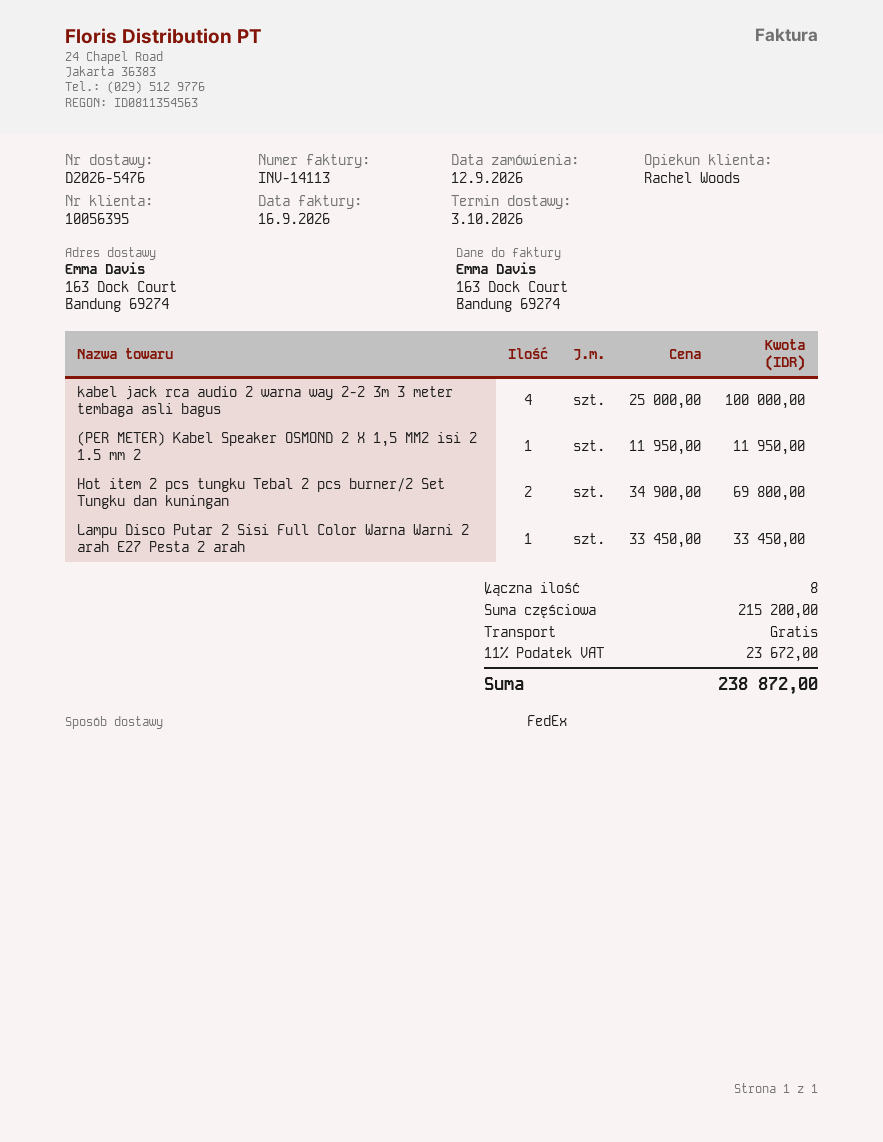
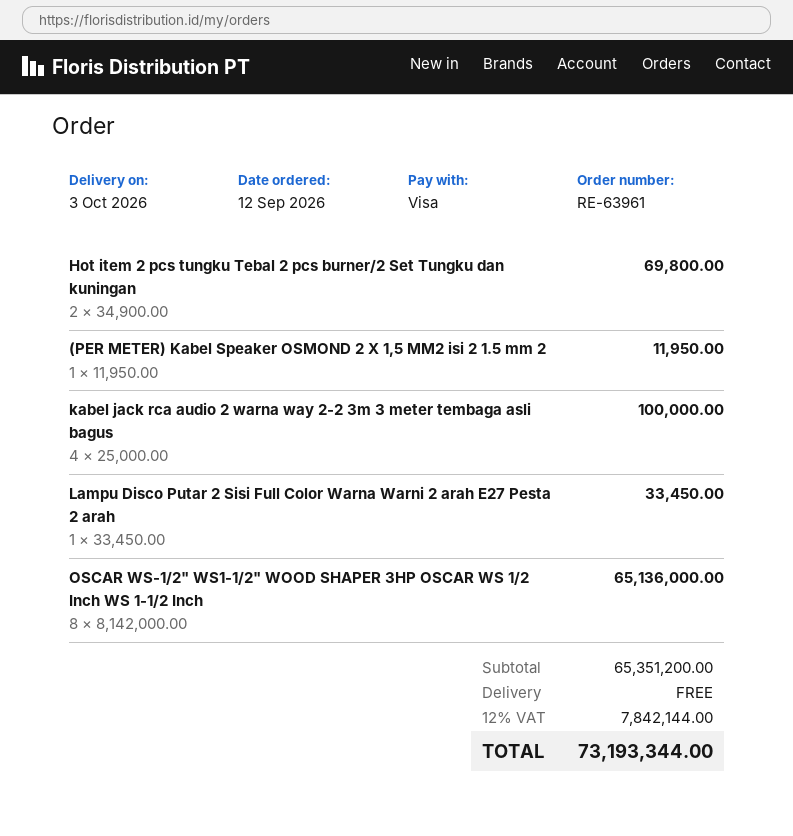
OSCAR WS-1/2" WS1-1/2" WOOD SHAPER 3HP OSCAR WS 1/2 Inch WS 1-1/2 Inch: none -> 8 x 8142000.00 = 65136000.00
subtotal: 215200.00 -> 65351200.00
tax: 11% = 23672.00 -> 12% = 7842144.00
total: 238872.00 -> 73193344.00

